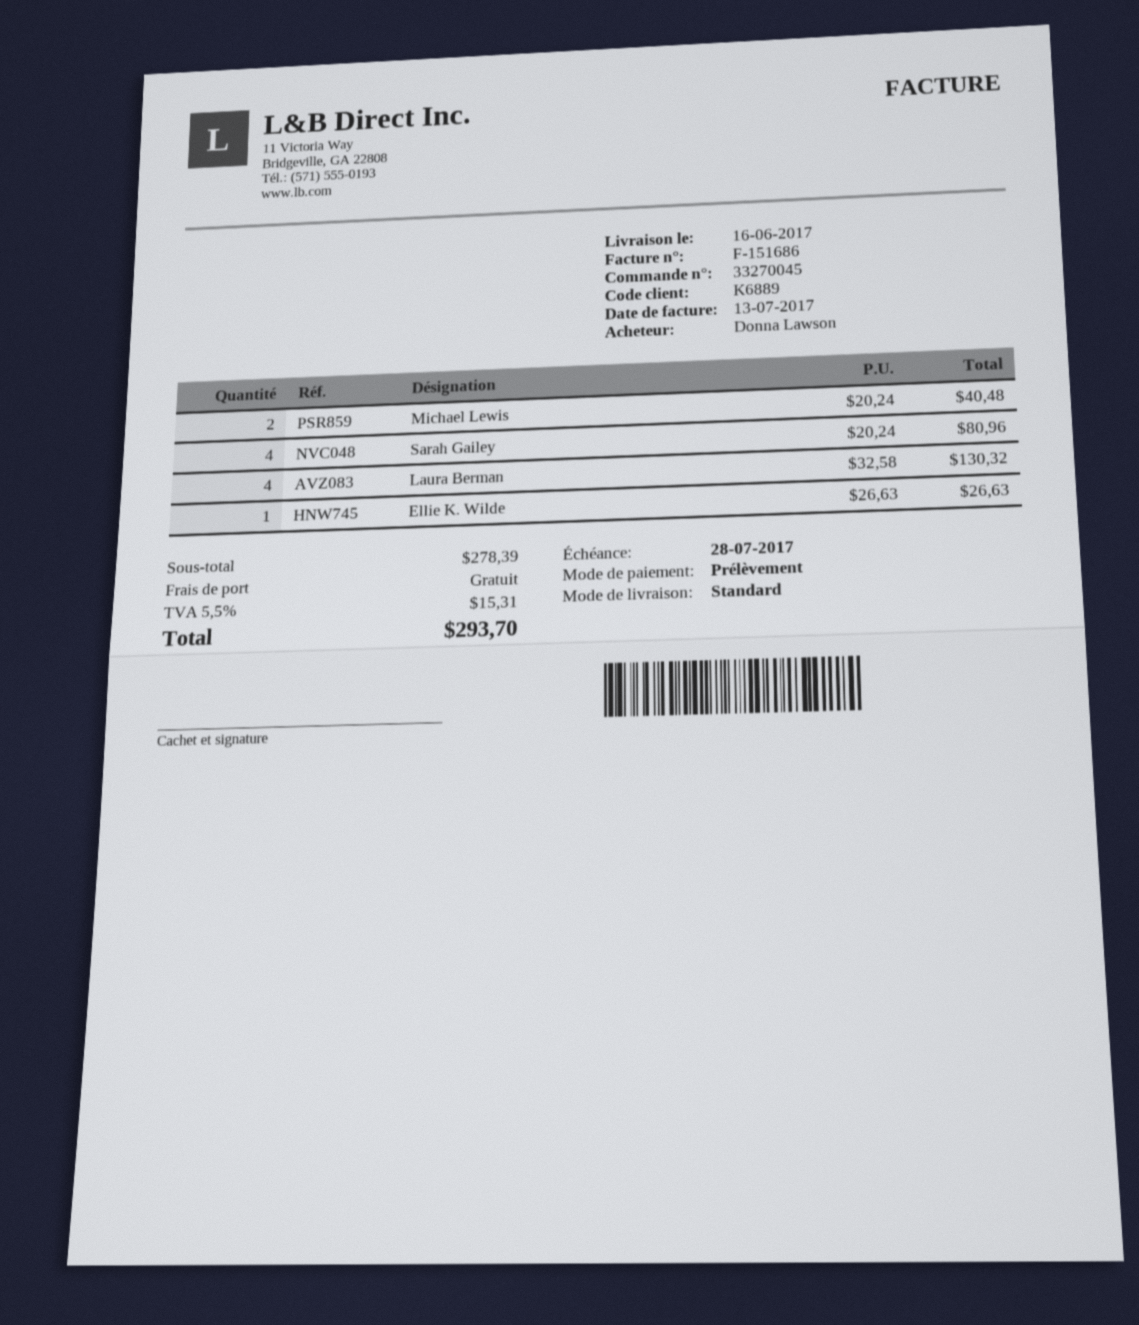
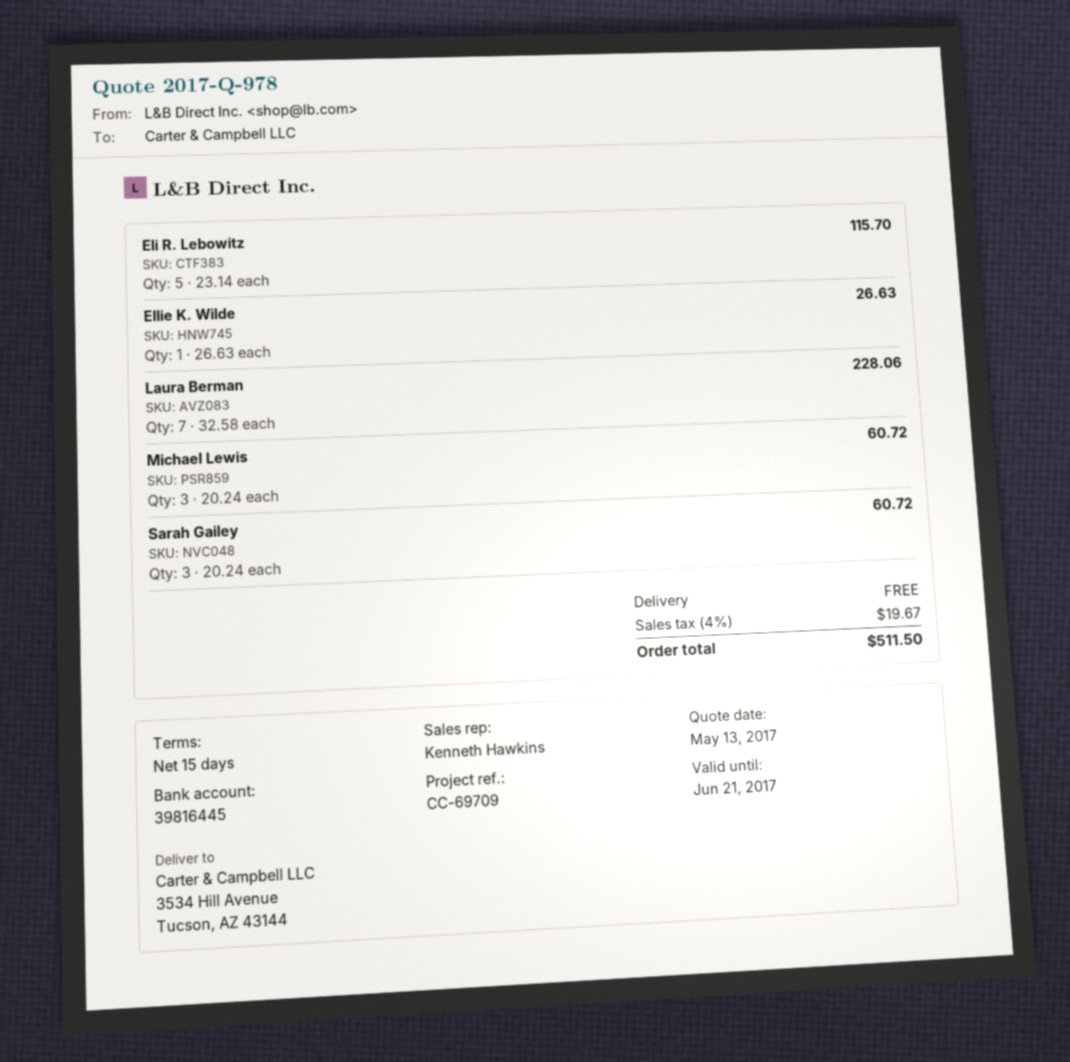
Michael Lewis: 2 x 20.24 = 40.48 -> 3 x 20.24 = 60.72
Sarah Gailey: 4 x 20.24 = 80.96 -> 3 x 20.24 = 60.72
Laura Berman: 4 x 32.58 = 130.32 -> 7 x 32.58 = 228.06
Eli R. Lebowitz: none -> 5 x 23.14 = 115.70
tax: 5.5% = 15.31 -> 4% = 19.67
total: 293.70 -> 511.50

